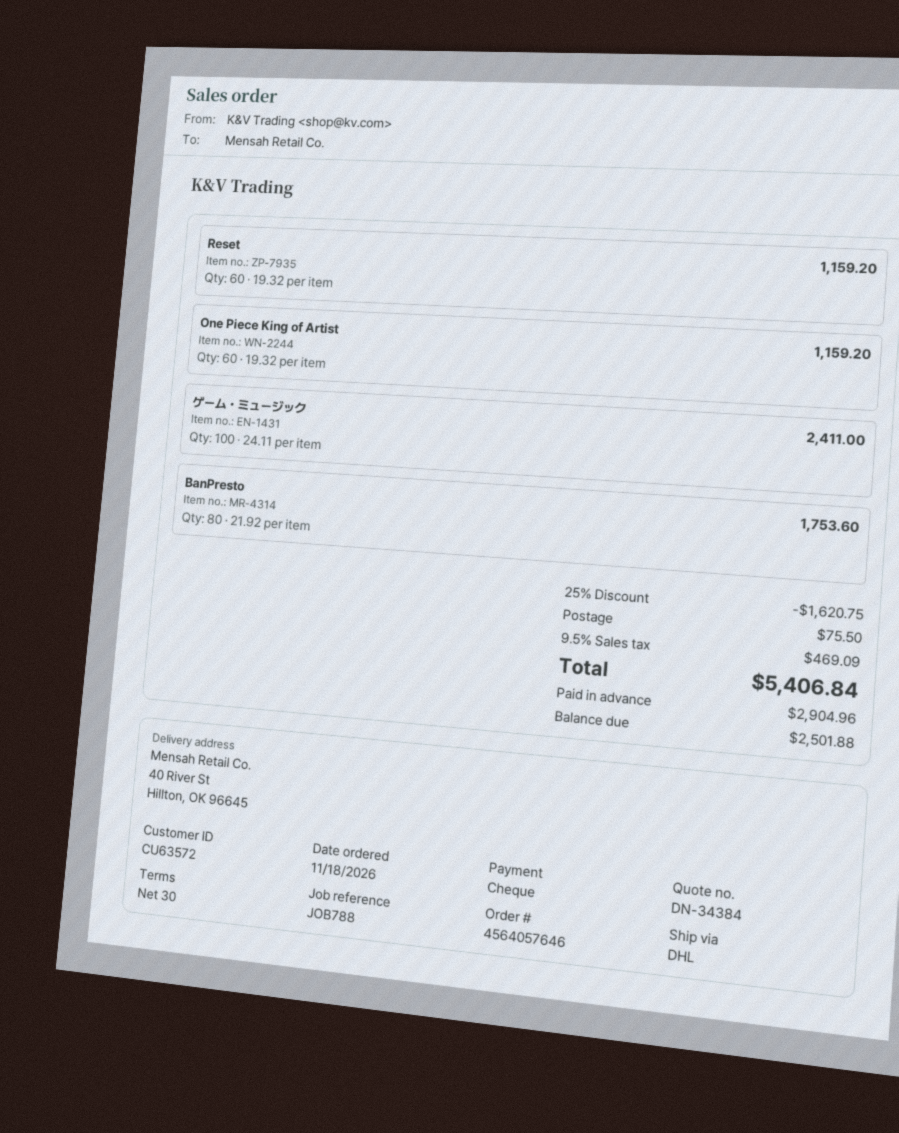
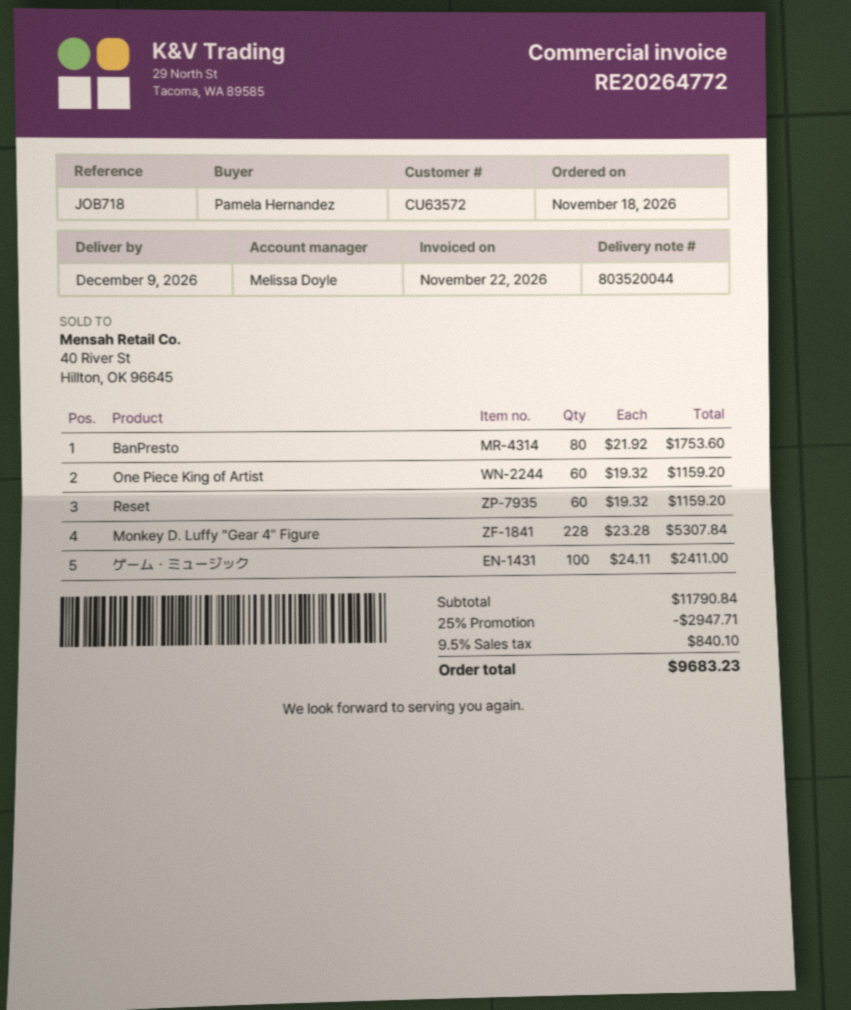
reference: JOB788 -> JOB718
Monkey D. Luffy "Gear 4" Figure: none -> 228 x 23.28 = 5307.84
discount: 25% = 1620.75 -> 25% = 2947.71
shipping: 75.50 -> none
tax: 9.5% = 469.09 -> 9.5% = 840.10
total: 5406.84 -> 9683.23

